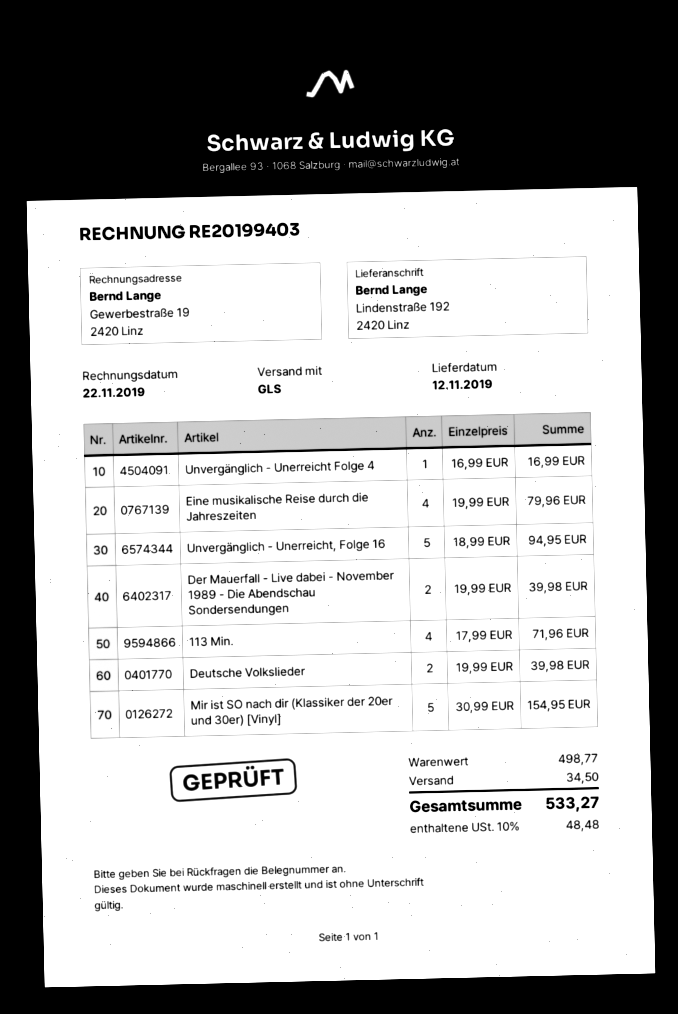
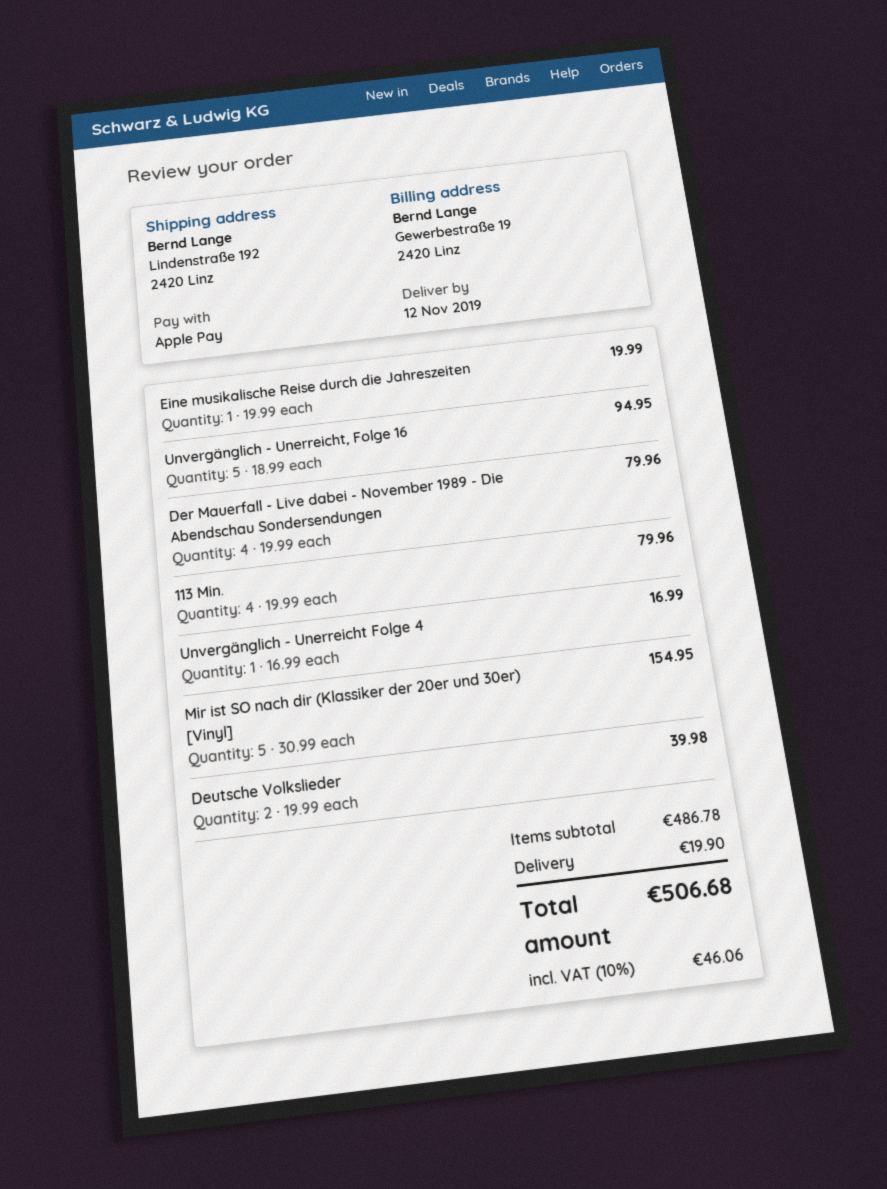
Eine musikalische Reise durch die Jahreszeiten: 4 x 19.99 = 79.96 -> 1 x 19.99 = 19.99
Der Mauerfall - Live dabei - November 1989 - Die Abendschau Sondersendungen: 2 x 19.99 = 39.98 -> 4 x 19.99 = 79.96
113 Min.: 4 x 17.99 = 71.96 -> 4 x 19.99 = 79.96
subtotal: 498.77 -> 486.78
shipping: 34.50 -> 19.90
tax: 10% = 48.48 -> 10% = 46.06
total: 533.27 -> 506.68

